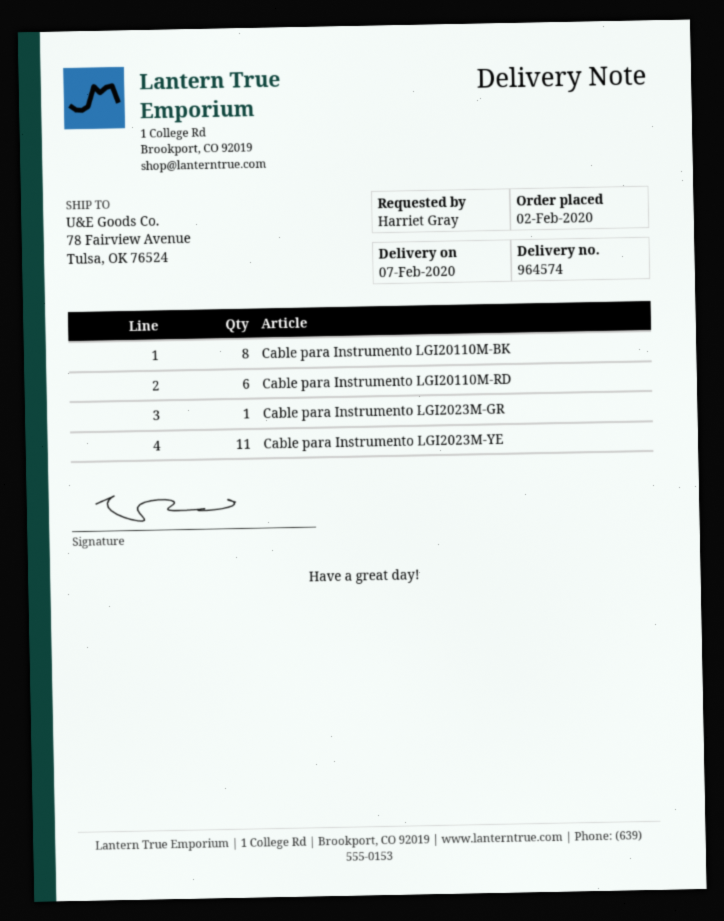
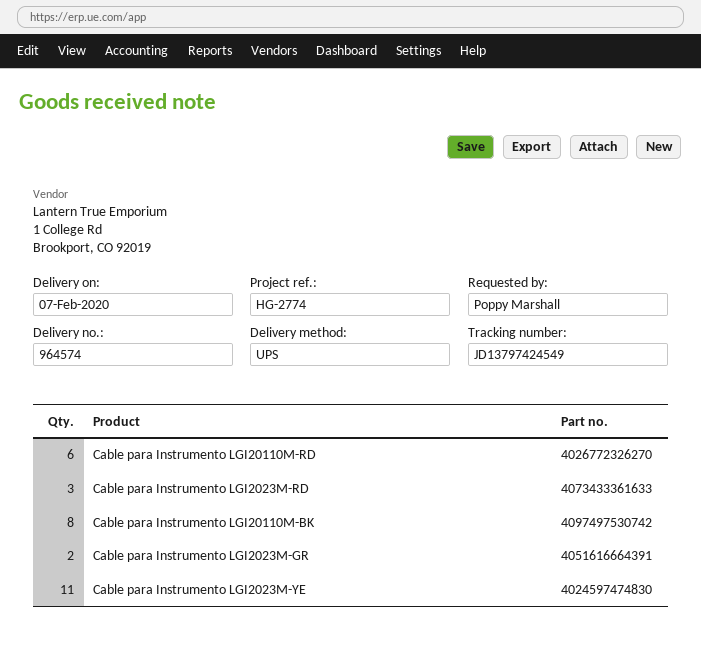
ordered by: Harriet Gray -> Poppy Marshall
Cable para Instrumento LGI2023M-GR: 1 -> 2
Cable para Instrumento LGI2023M-RD: none -> 3

